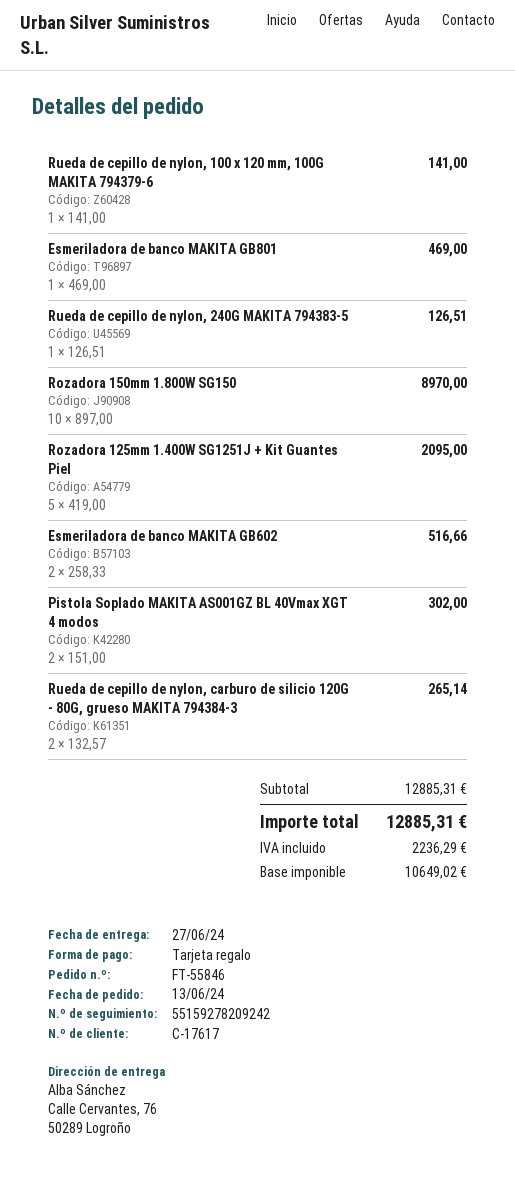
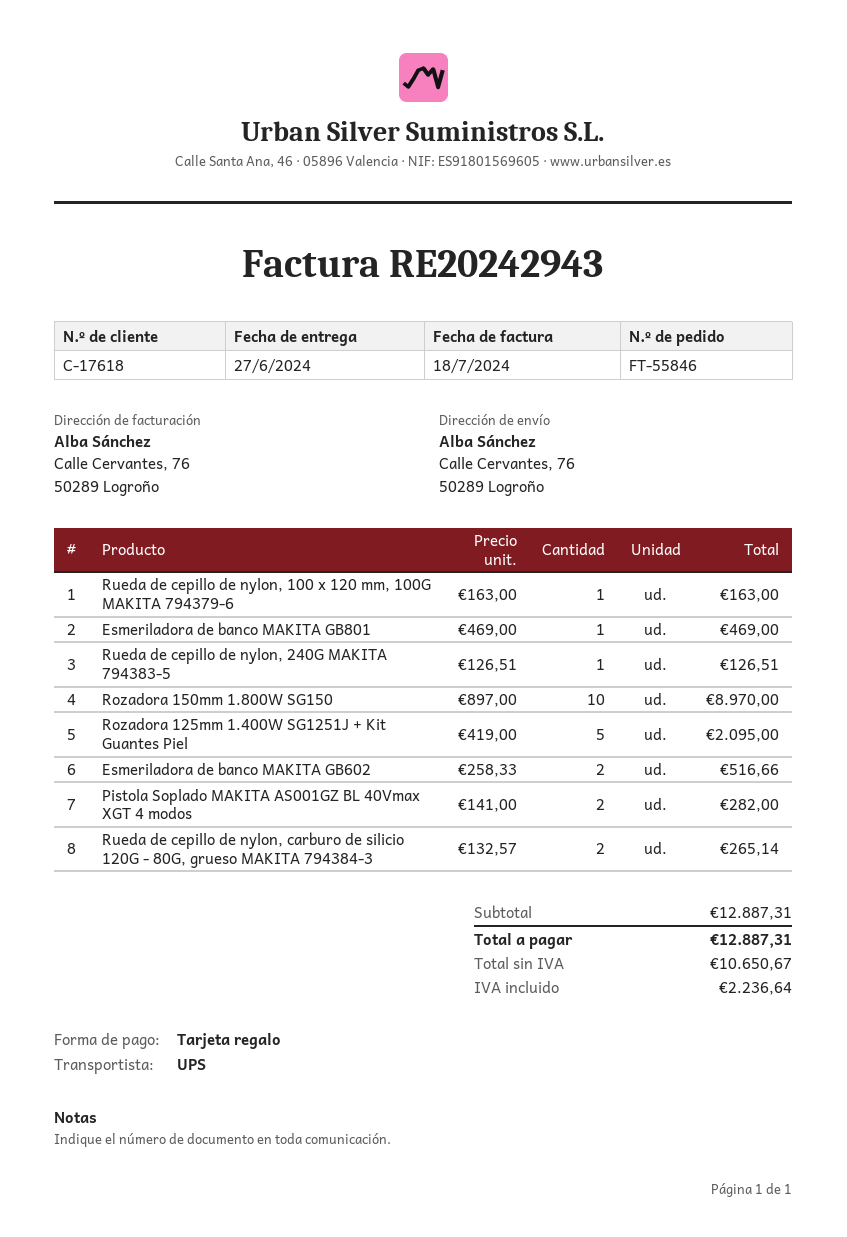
customer number: C-17617 -> C-17618
Rueda de cepillo de nylon, 100 x 120 mm, 100G MAKITA 794379-6: 1 x 141.00 = 141.00 -> 1 x 163.00 = 163.00
Pistola Soplado MAKITA AS001GZ BL 40Vmax XGT 4 modos: 2 x 151.00 = 302.00 -> 2 x 141.00 = 282.00
subtotal: 12885.31 -> 12887.31
net: 10649.02 -> 10650.67
tax: 2236.29 -> 2236.64
total: 12885.31 -> 12887.31

